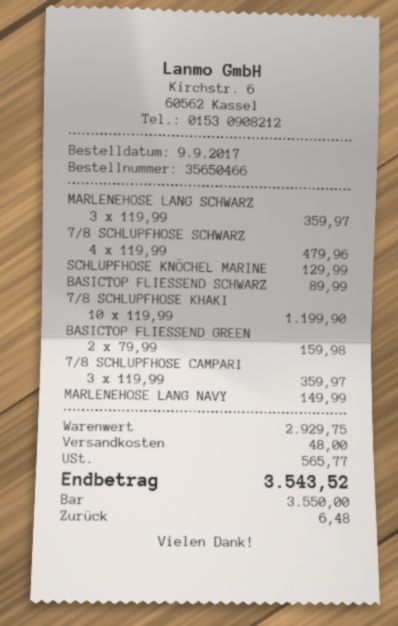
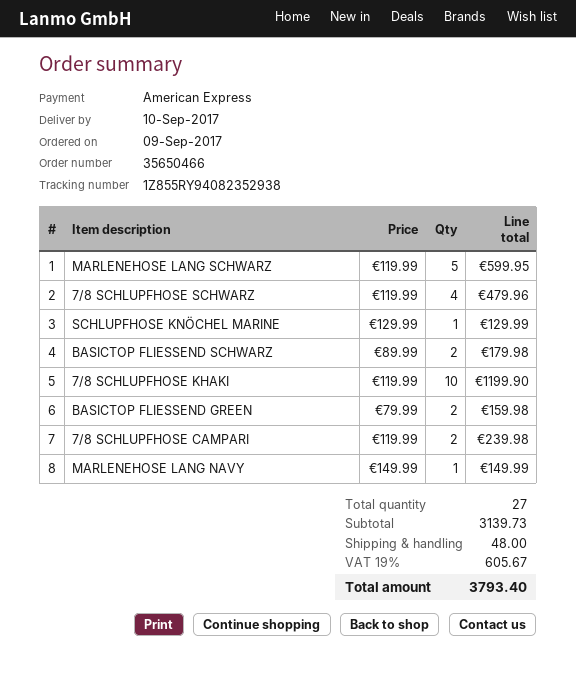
payment method: cash -> American Express
MARLENEHOSE LANG SCHWARZ: 3 x 119.99 = 359.97 -> 5 x 119.99 = 599.95
BASICTOP FLIESSEND SCHWARZ: 1 x 89.99 = 89.99 -> 2 x 89.99 = 179.98
7/8 SCHLUPFHOSE CAMPARI: 3 x 119.99 = 359.97 -> 2 x 119.99 = 239.98
subtotal: 2929.75 -> 3139.73
tax: 565.77 -> 605.67
total: 3543.52 -> 3793.40

